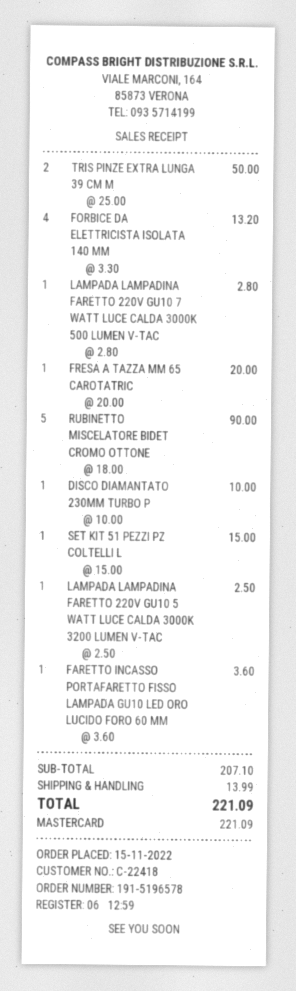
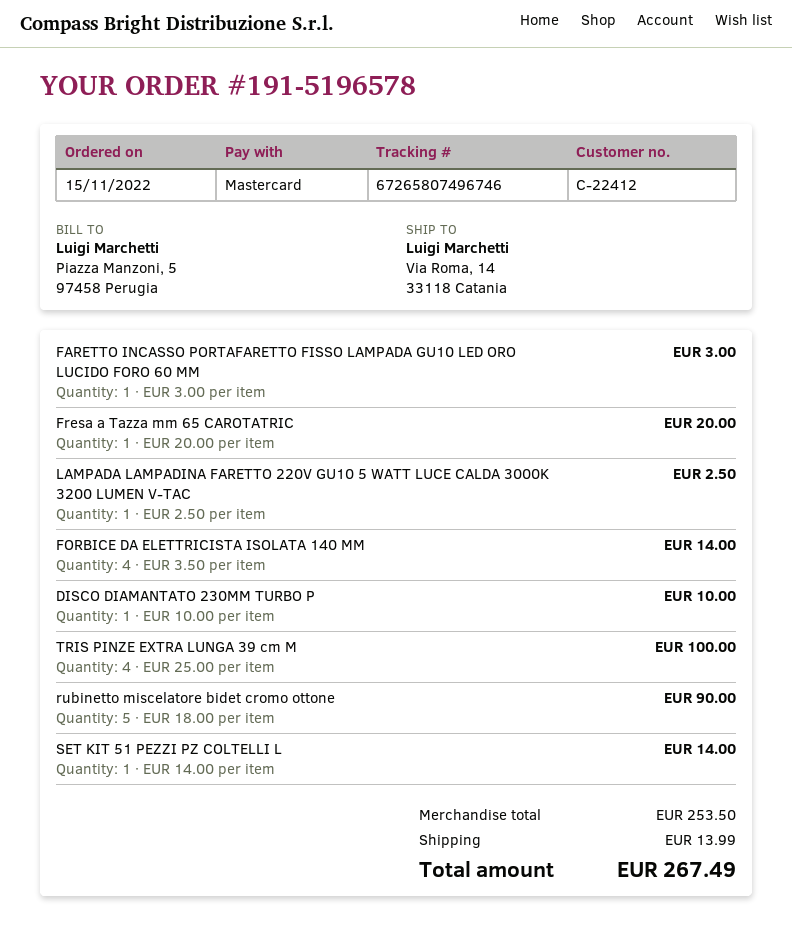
customer number: C-22418 -> C-22412
TRIS PINZE EXTRA LUNGA 39 CM M: 2 x 25.00 = 50.00 -> 4 x 25.00 = 100.00
FORBICE DA ELETTRICISTA ISOLATA 140 MM: 4 x 3.30 = 13.20 -> 4 x 3.50 = 14.00
LAMPADA LAMPADINA FARETTO 220V GU10 7 WATT LUCE CALDA 3000K 500 LUMEN V-TAC: 1 x 2.80 = 2.80 -> none
SET KIT 51 PEZZI PZ COLTELLI L: 1 x 15.00 = 15.00 -> 1 x 14.00 = 14.00
FARETTO INCASSO PORTAFARETTO FISSO LAMPADA GU10 LED ORO LUCIDO FORO 60 MM: 1 x 3.60 = 3.60 -> 1 x 3.00 = 3.00
subtotal: 207.10 -> 253.50
total: 221.09 -> 267.49

